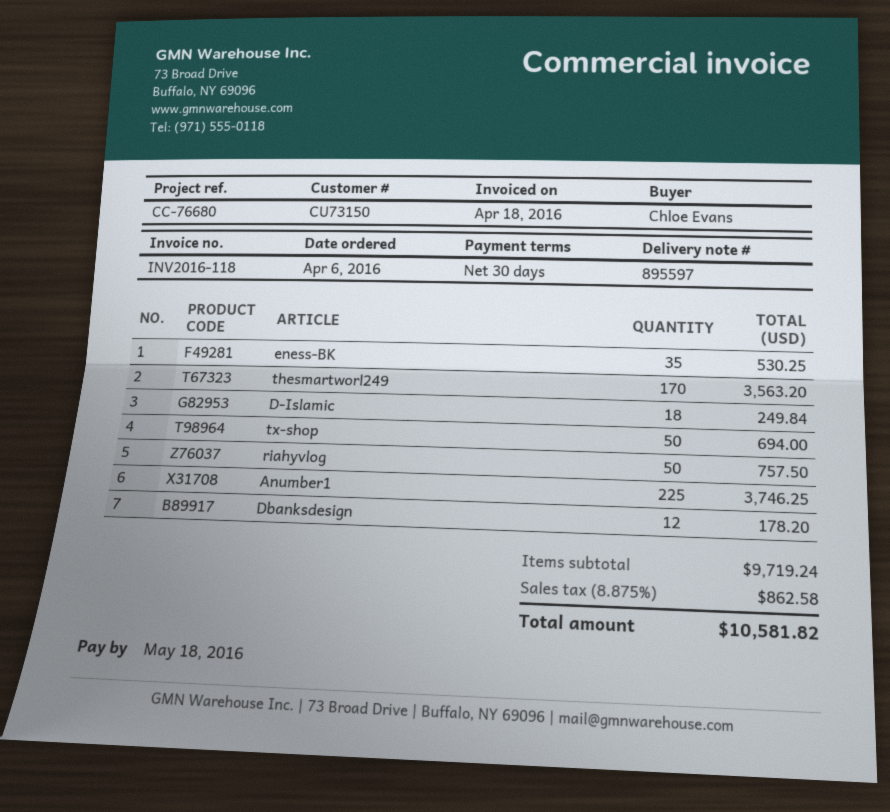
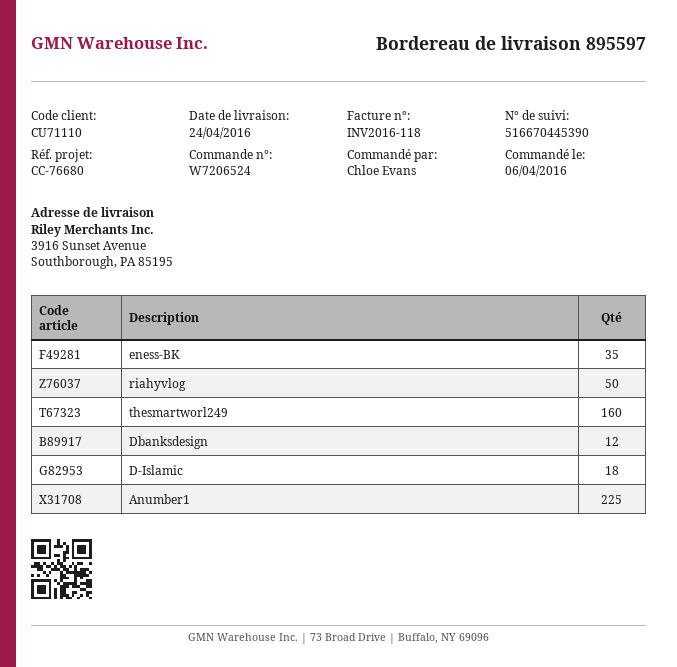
customer number: CU73150 -> CU71110
thesmartworl249: 170 -> 160
tx-shop: 50 -> none

